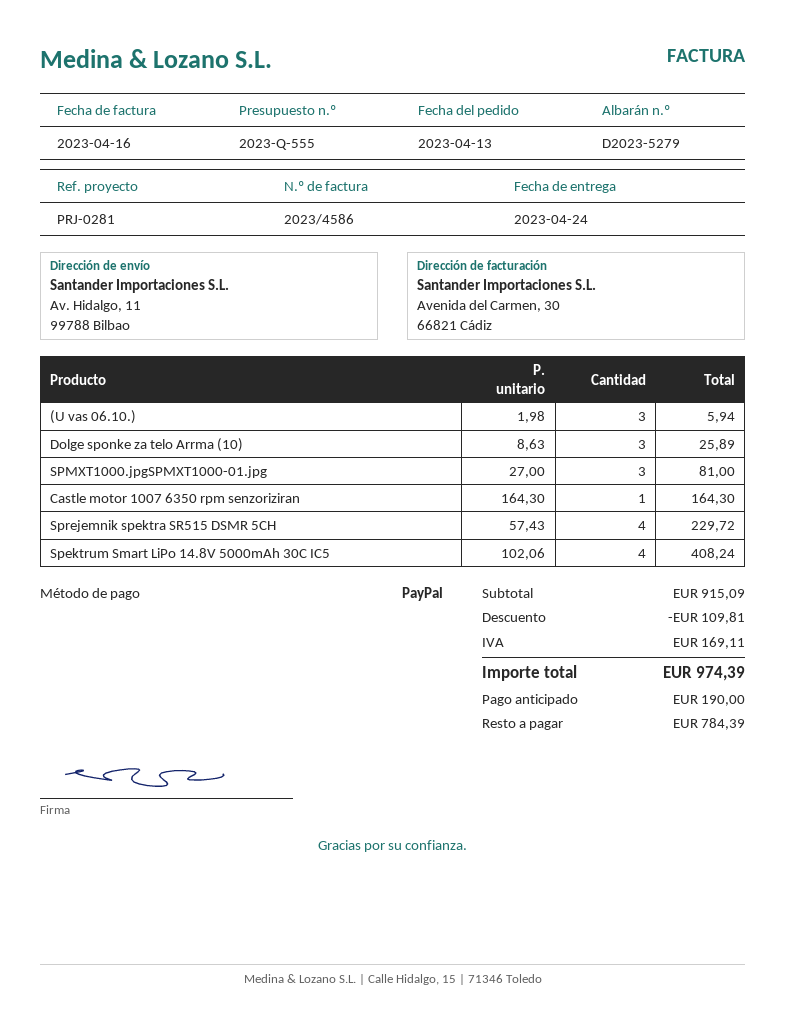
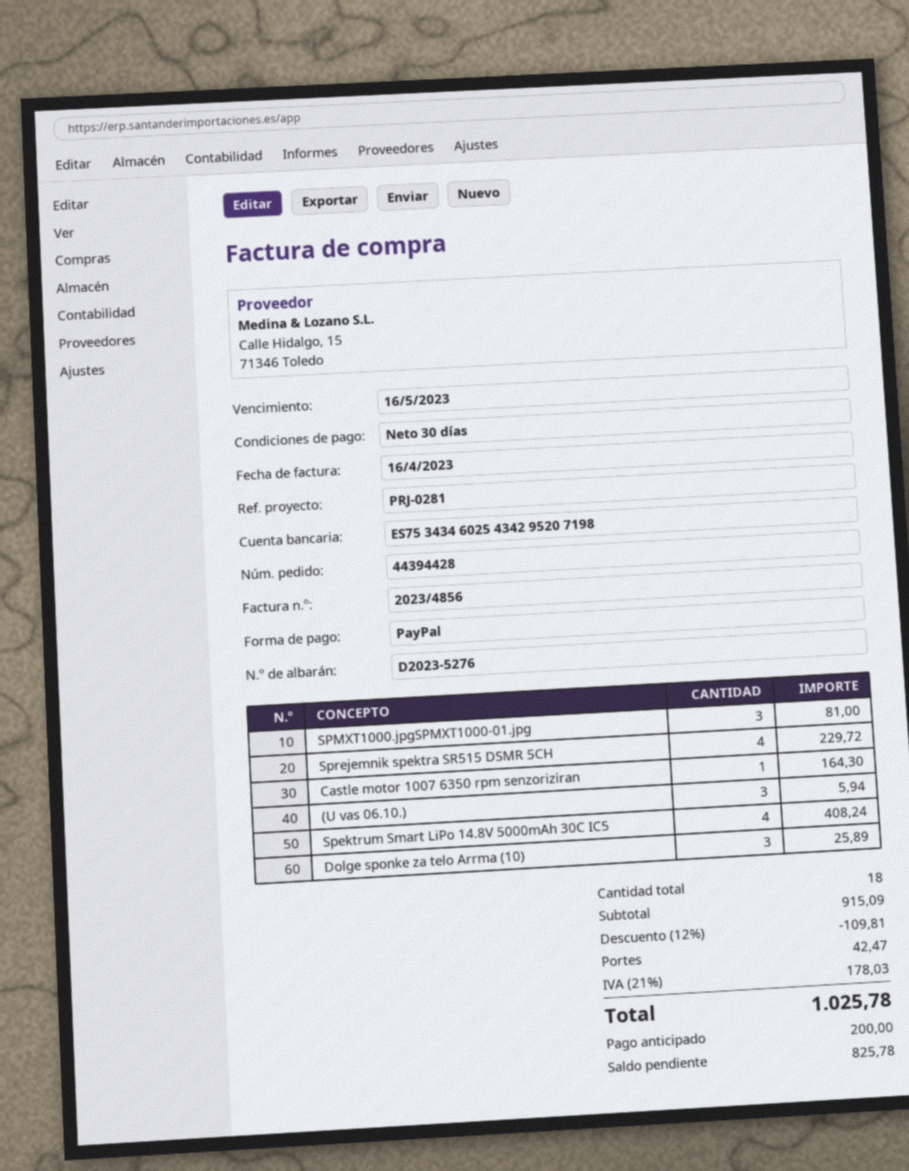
delivery note number: D2023-5279 -> D2023-5276
invoice number: 2023/4586 -> 2023/4856
shipping: none -> 42.47
tax: 169.11 -> 178.03
total: 974.39 -> 1025.78
deposit: 190.00 -> 200.00
balance: 784.39 -> 825.78

